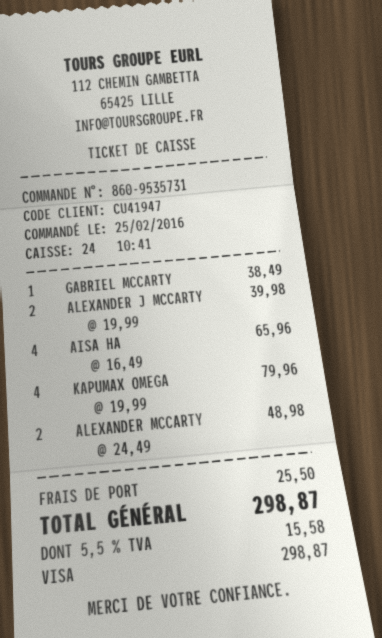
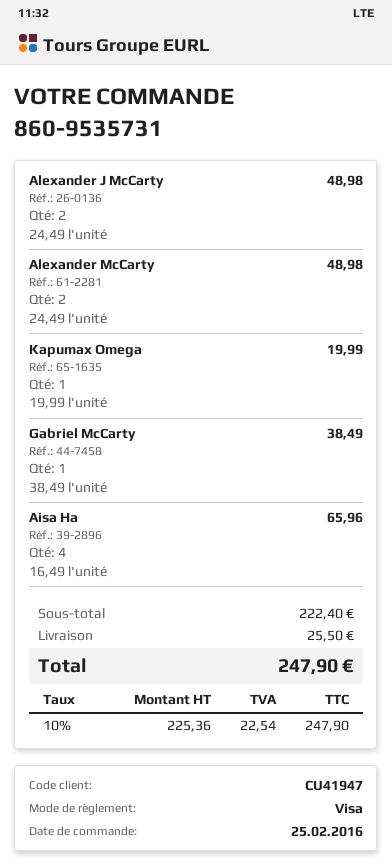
ALEXANDER J MCCARTY: 2 x 19.99 = 39.98 -> 2 x 24.49 = 48.98
KAPUMAX OMEGA: 4 x 19.99 = 79.96 -> 1 x 19.99 = 19.99
tax: 5.5% = 15.58 -> 10% = 22.54
total: 298.87 -> 247.90

